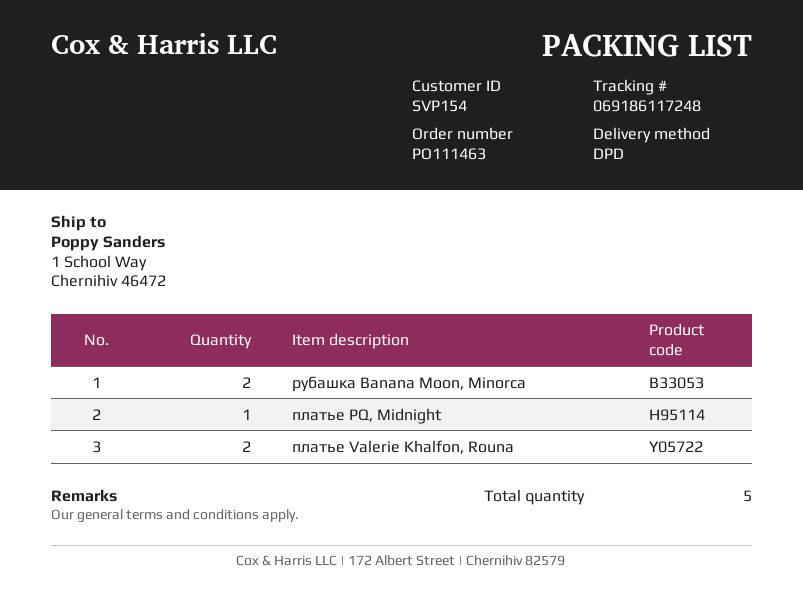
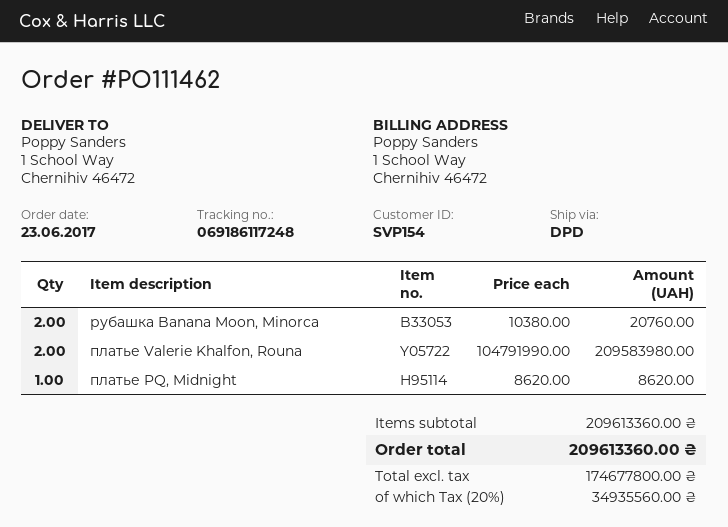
order number: PO111463 -> PO111462

